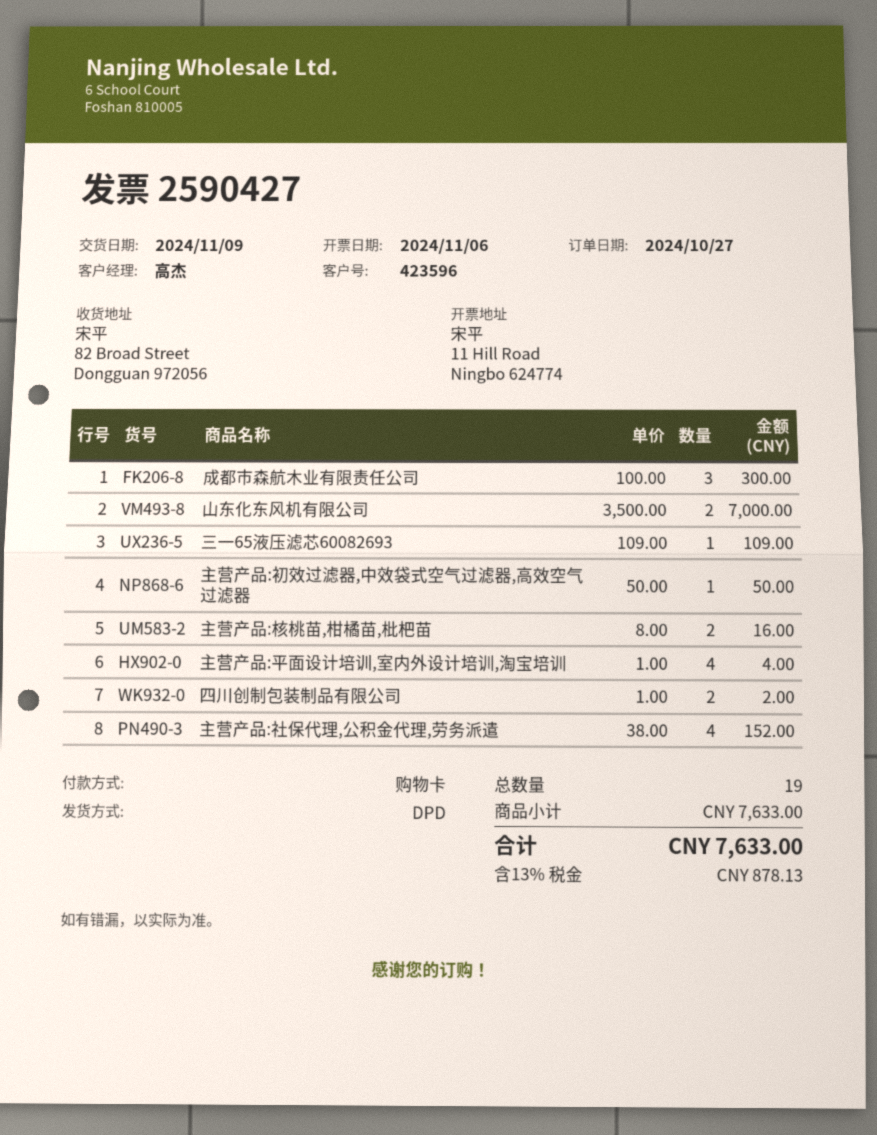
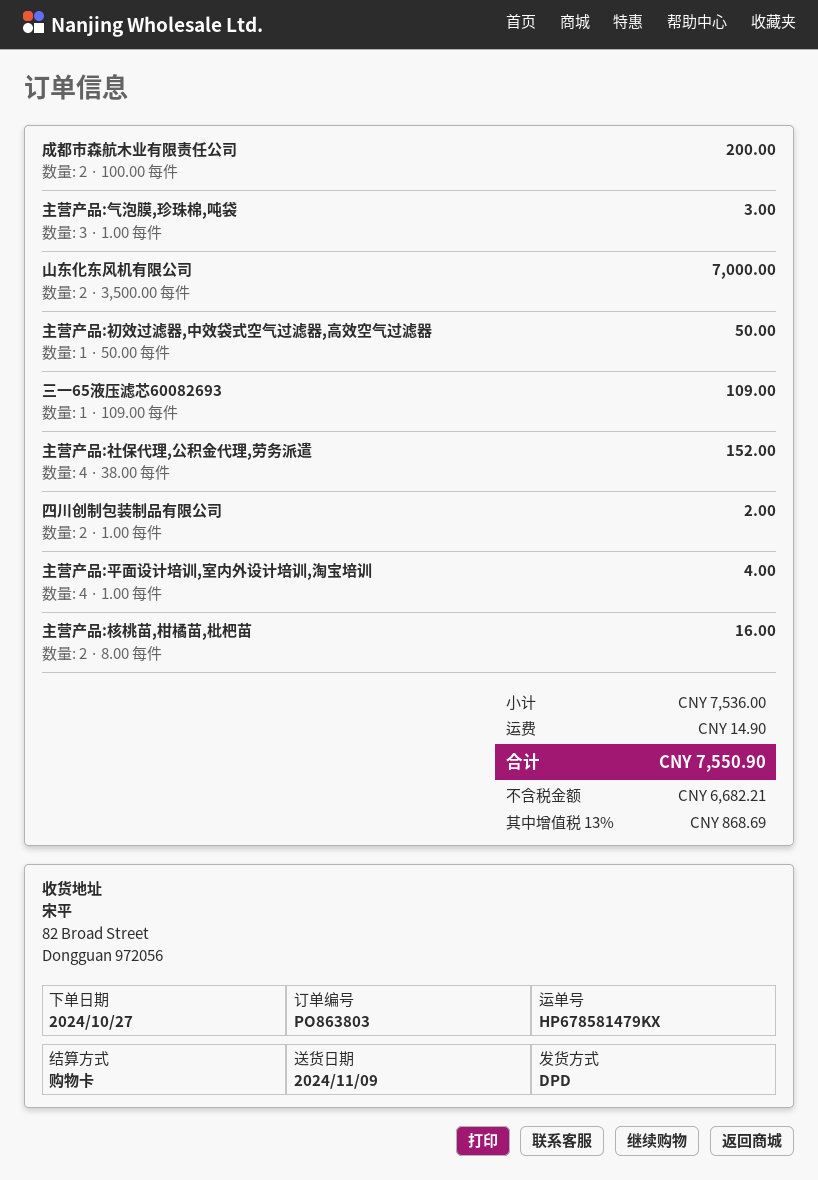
成都市森航木业有限责任公司: 3 x 100.00 = 300.00 -> 2 x 100.00 = 200.00
主营产品:气泡膜,珍珠棉,吨袋: none -> 3 x 1.00 = 3.00
subtotal: 7633.00 -> 7536.00
shipping: none -> 14.90
tax: 13% = 878.13 -> 13% = 868.69
total: 7633.00 -> 7550.90

